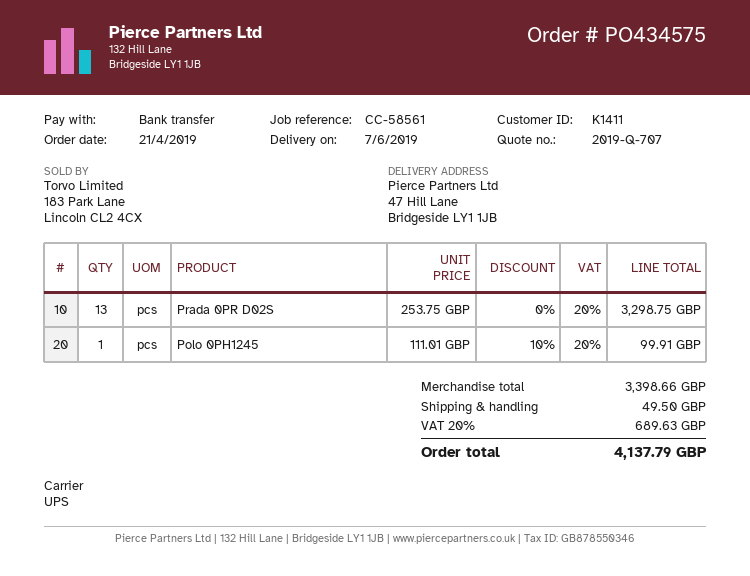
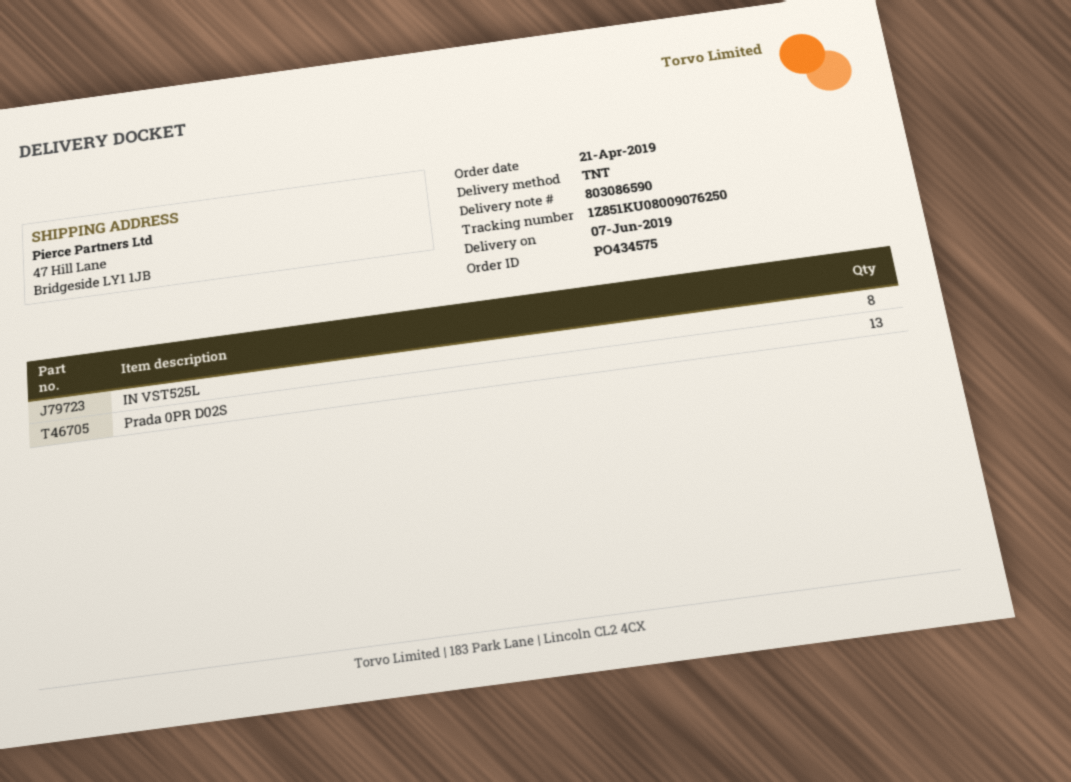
shipping method: UPS -> TNT
Polo 0PH1245: 1 -> none
IN VST525L: none -> 8

